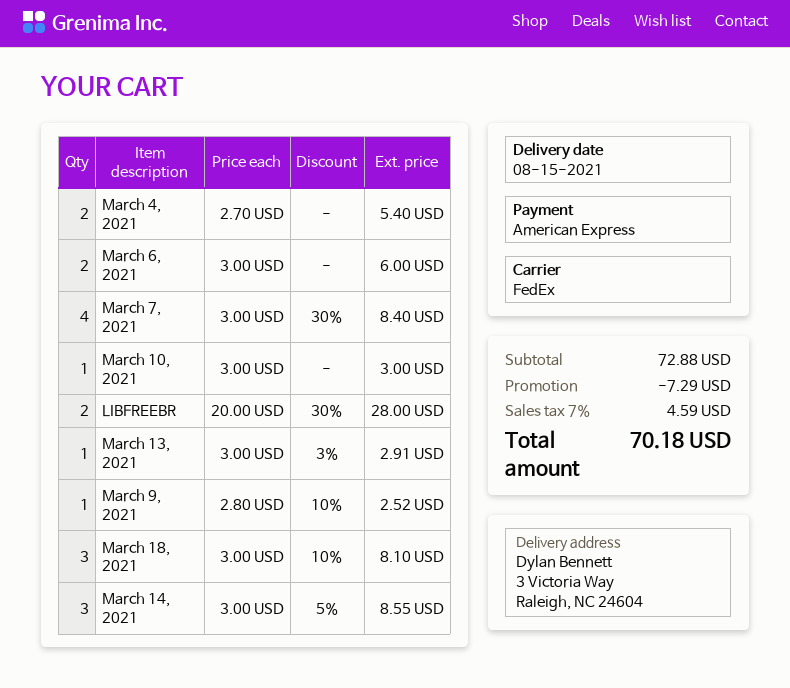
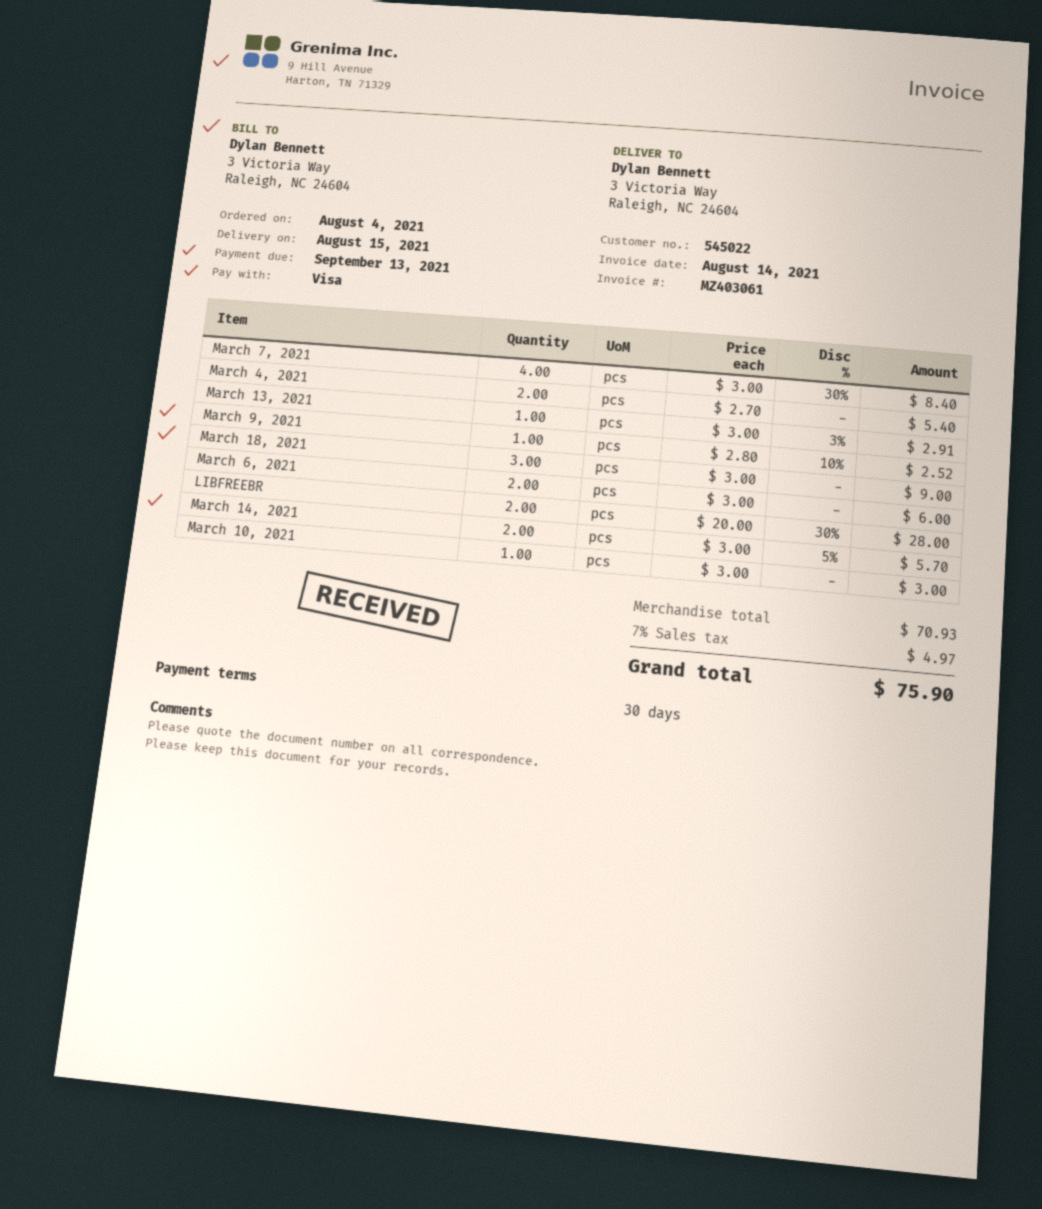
payment method: American Express -> Visa
March 18, 2021: 3 x 3.00 - 10% = 8.10 -> 3 x 3.00 = 9.00
March 14, 2021: 3 x 3.00 - 5% = 8.55 -> 2 x 3.00 - 5% = 5.70
subtotal: 72.88 -> 70.93
discount: 7.29 -> none
tax: 7% = 4.59 -> 7% = 4.97
total: 70.18 -> 75.90

